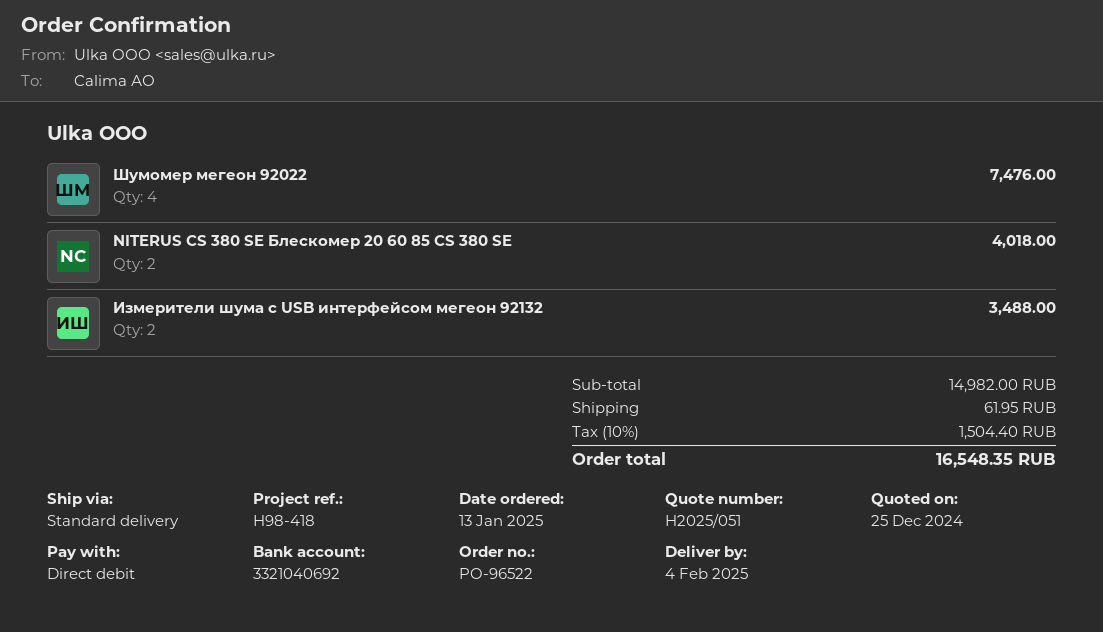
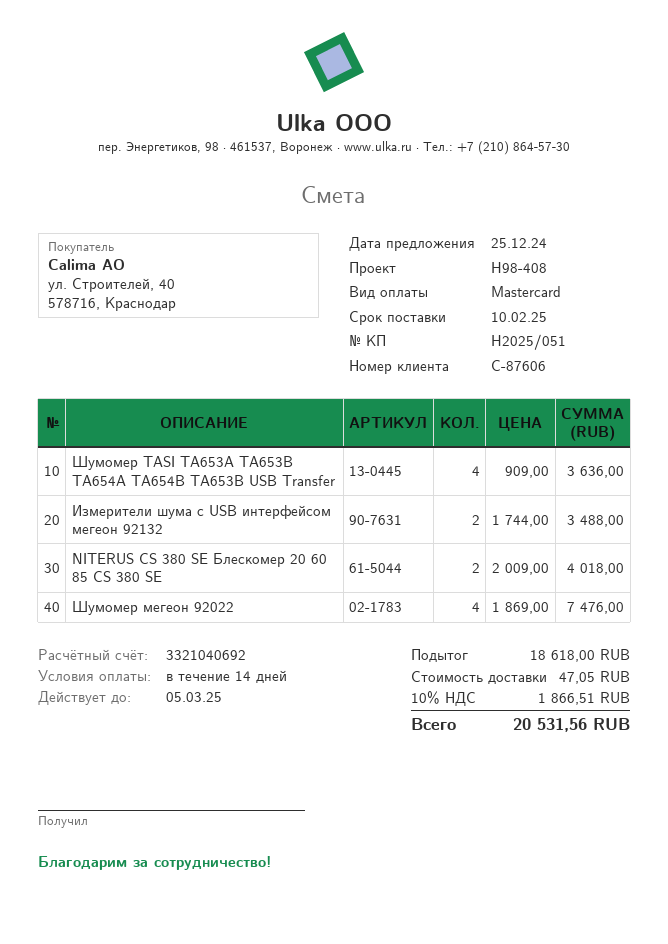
delivery date: 2025-02-04 -> 2025-02-10
reference: H98-418 -> H98-408
payment method: direct debit -> Mastercard
Шумомер TASI TA653A TA653B TA654A TA654B TA653B USB Transfer: none -> 4 for 3636.00
subtotal: 14982.00 -> 18618.00
shipping: 61.95 -> 47.05
tax: 10% = 1504.40 -> 10% = 1866.51
total: 16548.35 -> 20531.56

